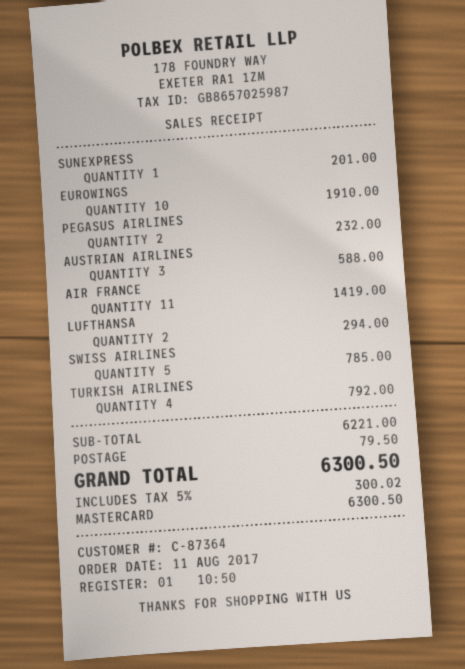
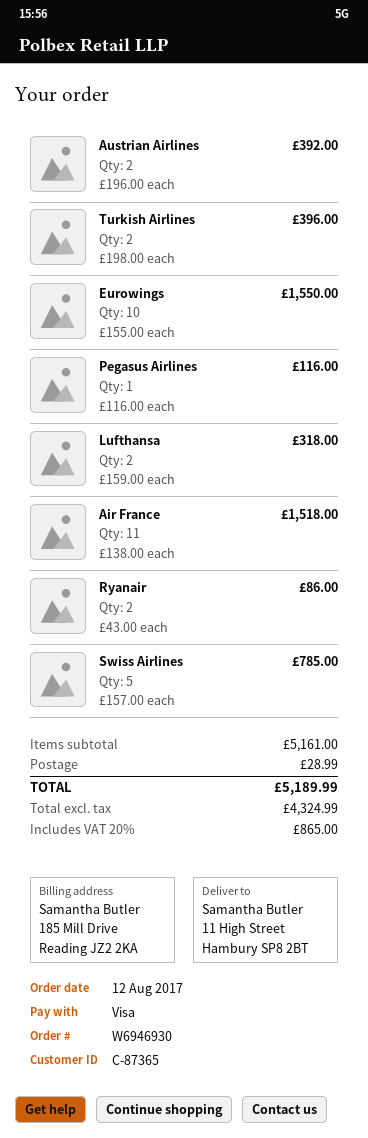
order date: 2017-08-11 -> 2017-08-12
customer number: C-87364 -> C-87365
payment method: Mastercard -> Visa
SUNEXPRESS: 1 for 201.00 -> none
EUROWINGS: 10 for 1910.00 -> 10 for 1550.00
PEGASUS AIRLINES: 2 for 232.00 -> 1 for 116.00
AUSTRIAN AIRLINES: 3 for 588.00 -> 2 for 392.00
AIR FRANCE: 11 for 1419.00 -> 11 for 1518.00
LUFTHANSA: 2 for 294.00 -> 2 for 318.00
TURKISH AIRLINES: 4 for 792.00 -> 2 for 396.00
Ryanair: none -> 2 for 86.00
subtotal: 6221.00 -> 5161.00
shipping: 79.50 -> 28.99
tax: 5% = 300.02 -> 20% = 865.00
total: 6300.50 -> 5189.99

